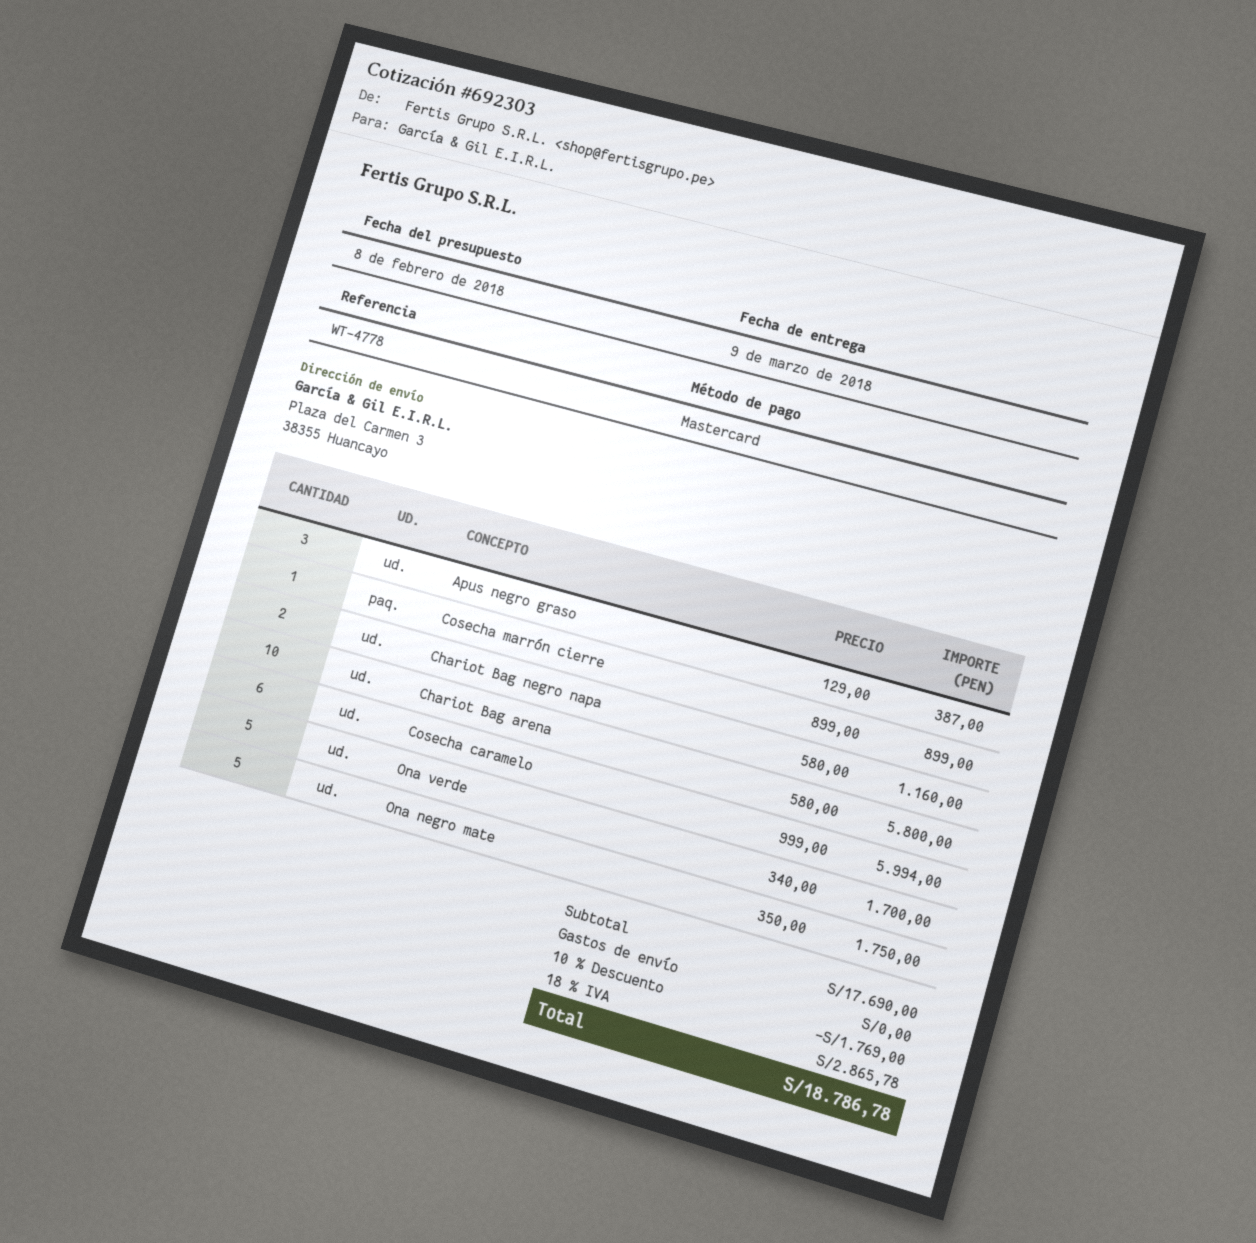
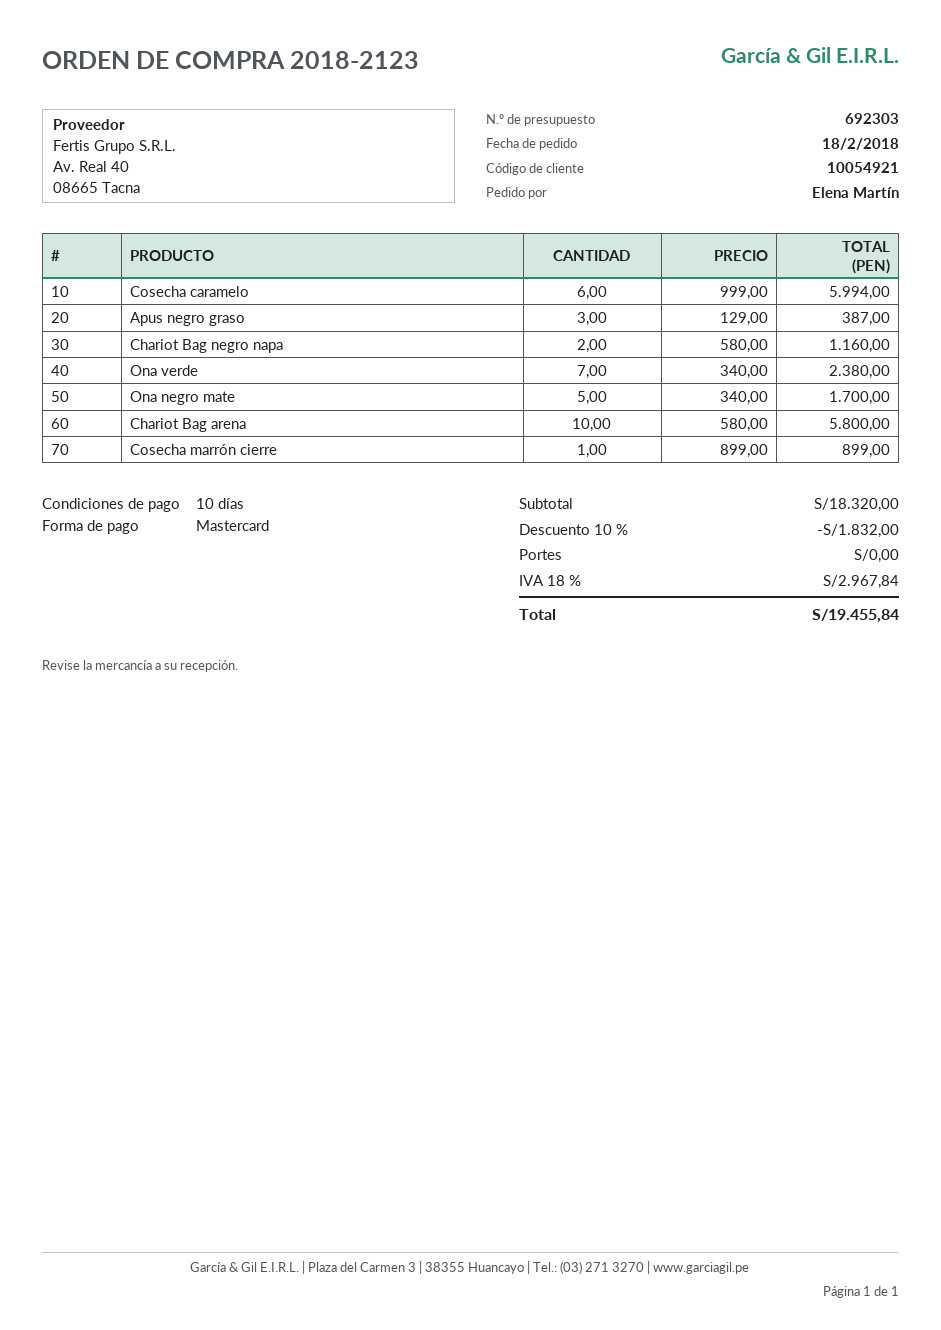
Ona verde: 5 x 340.00 = 1700.00 -> 7 x 340.00 = 2380.00
Ona negro mate: 5 x 350.00 = 1750.00 -> 5 x 340.00 = 1700.00
subtotal: 17690.00 -> 18320.00
discount: 10% = 1769.00 -> 10% = 1832.00
tax: 18% = 2865.78 -> 18% = 2967.84
total: 18786.78 -> 19455.84

